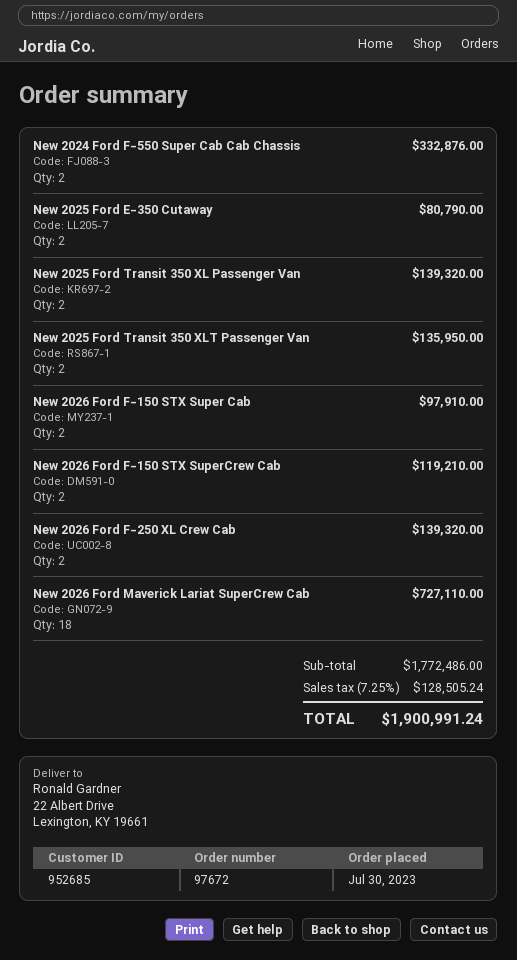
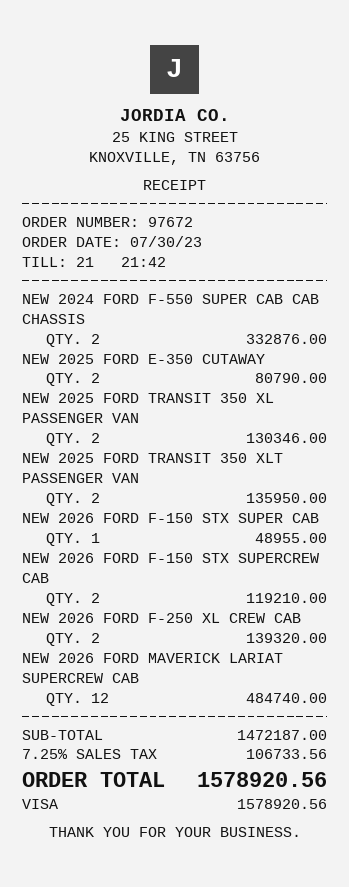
New 2025 Ford Transit 350 XL Passenger Van: 2 for 139320.00 -> 2 for 130346.00
New 2026 Ford F-150 STX Super Cab: 2 for 97910.00 -> 1 for 48955.00
New 2026 Ford Maverick Lariat SuperCrew Cab: 18 for 727110.00 -> 12 for 484740.00
subtotal: 1772486.00 -> 1472187.00
tax: 7.25% = 128505.24 -> 7.25% = 106733.56
total: 1900991.24 -> 1578920.56

